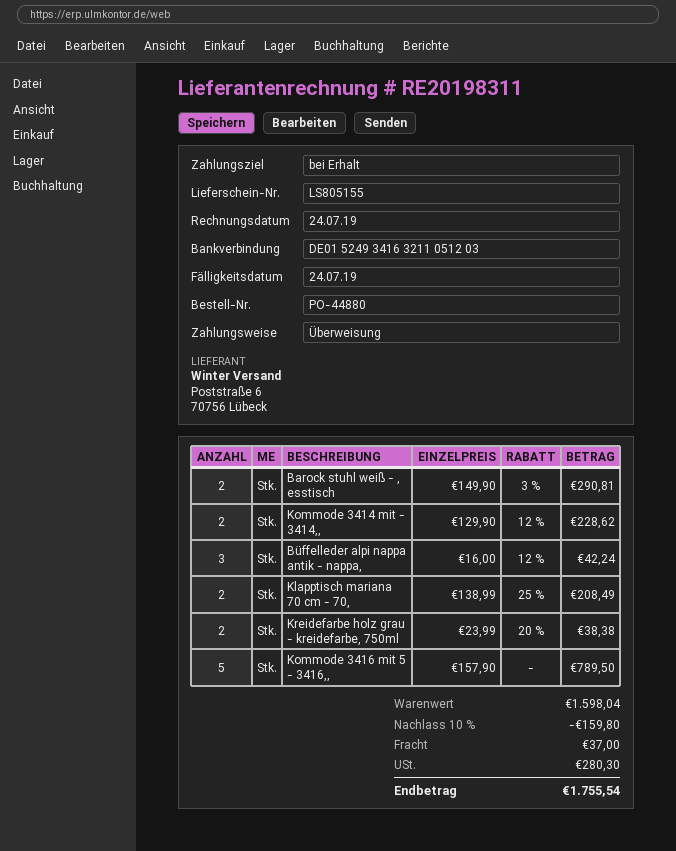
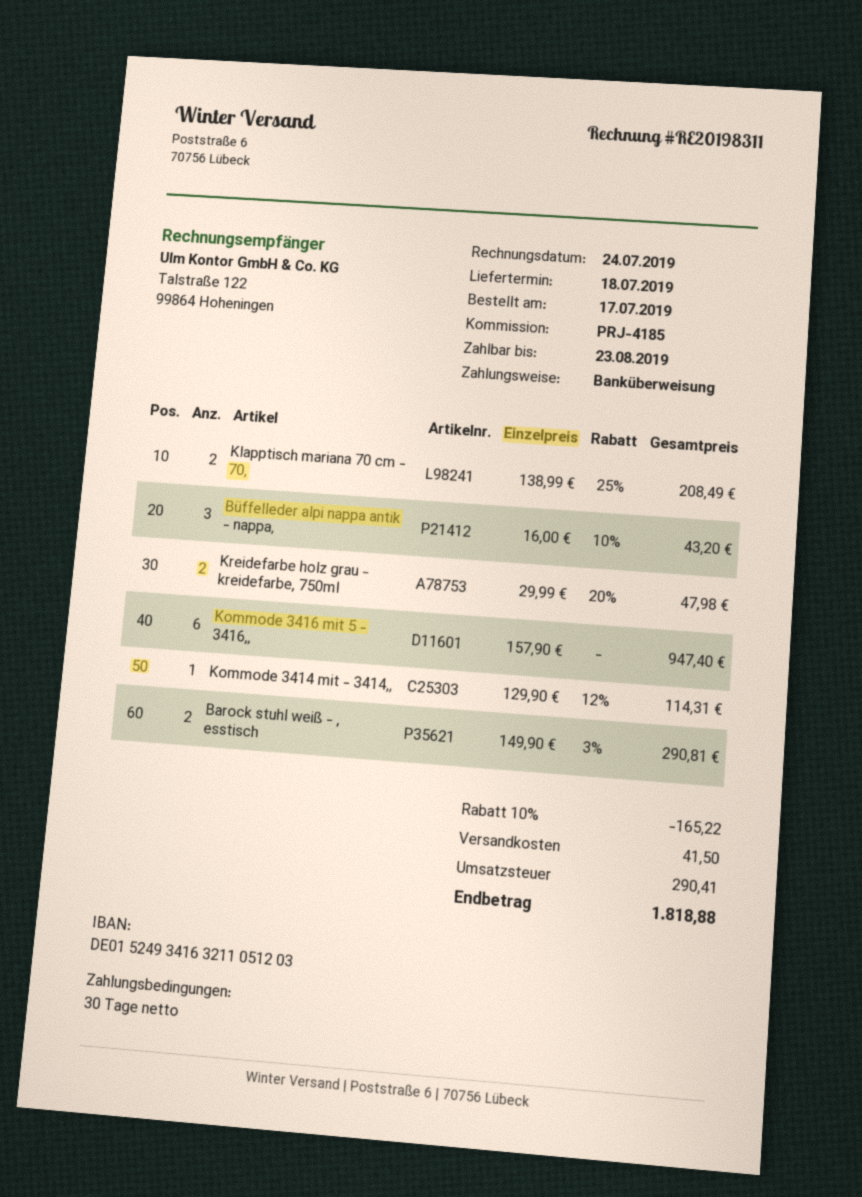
payment terms: on receipt -> 30 days
due date: 2019-07-24 -> 2019-08-23
Kommode 3414 mit - 3414,,: 2 x 129.90 - 12% = 228.62 -> 1 x 129.90 - 12% = 114.31
Büffelleder alpi nappa antik - nappa,: 3 x 16.00 - 12% = 42.24 -> 3 x 16.00 - 10% = 43.20
Kreidefarbe holz grau - kreidefarbe, 750ml: 2 x 23.99 - 20% = 38.38 -> 2 x 29.99 - 20% = 47.98
Kommode 3416 mit 5 - 3416,,: 5 x 157.90 = 789.50 -> 6 x 157.90 = 947.40
discount: 10% = 159.80 -> 10% = 165.22
shipping: 37.00 -> 41.50
tax: 280.30 -> 290.41
total: 1755.54 -> 1818.88

